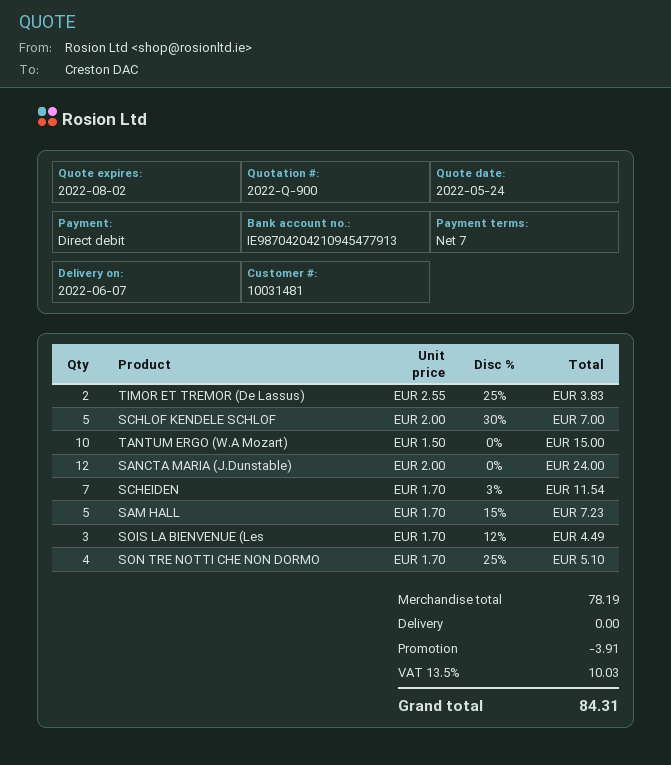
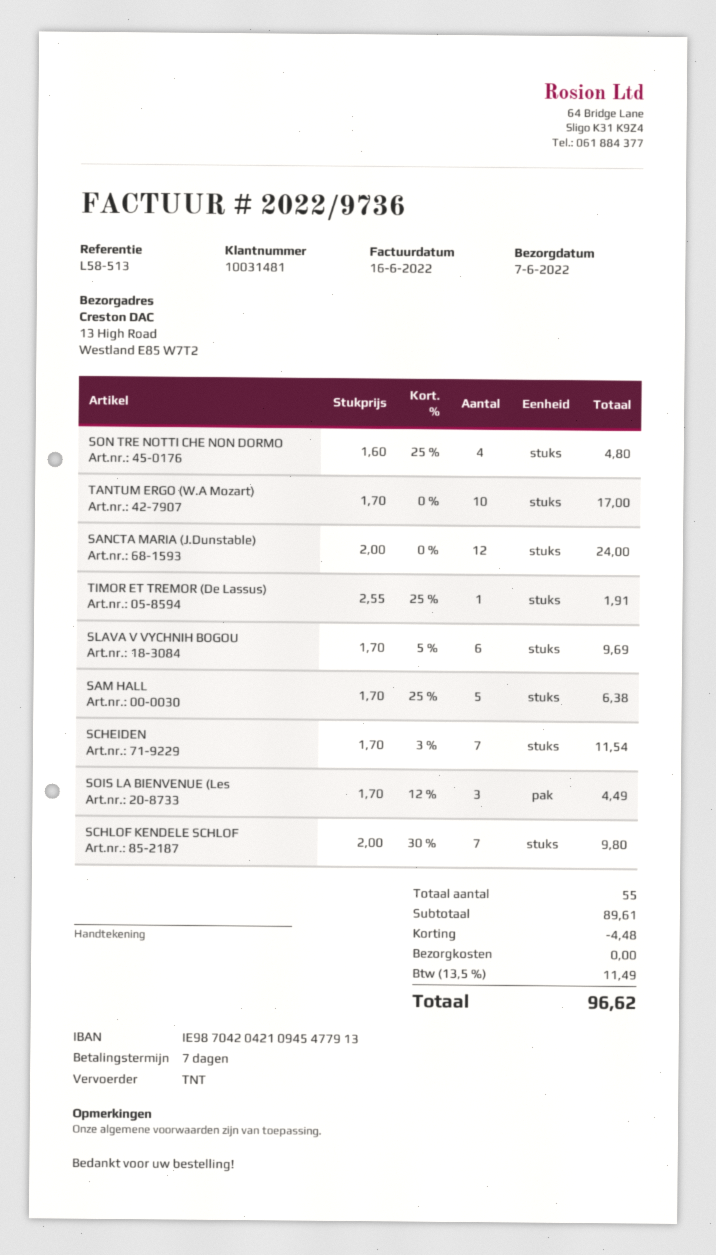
TIMOR ET TREMOR (De Lassus): 2 x 2.55 - 25% = 3.83 -> 1 x 2.55 - 25% = 1.91
SCHLOF KENDELE SCHLOF: 5 x 2.00 - 30% = 7.00 -> 7 x 2.00 - 30% = 9.80
TANTUM ERGO (W.A Mozart): 10 x 1.50 = 15.00 -> 10 x 1.70 = 17.00
SAM HALL: 5 x 1.70 - 15% = 7.23 -> 5 x 1.70 - 25% = 6.38
SON TRE NOTTI CHE NON DORMO: 4 x 1.70 - 25% = 5.10 -> 4 x 1.60 - 25% = 4.80
SLAVA V VYCHNIH BOGOU: none -> 6 x 1.70 - 5% = 9.69
subtotal: 78.19 -> 89.61
discount: 3.91 -> 4.48
tax: 13.5% = 10.03 -> 13.5% = 11.49
total: 84.31 -> 96.62

